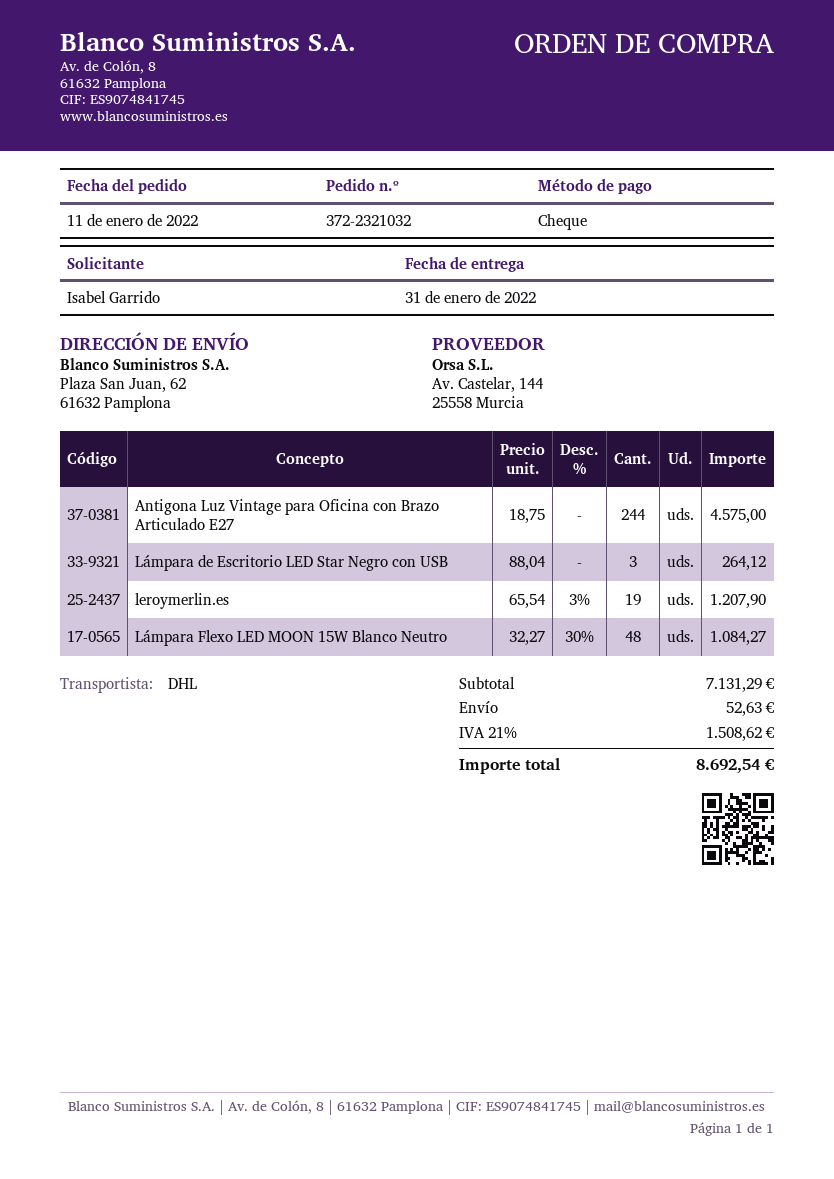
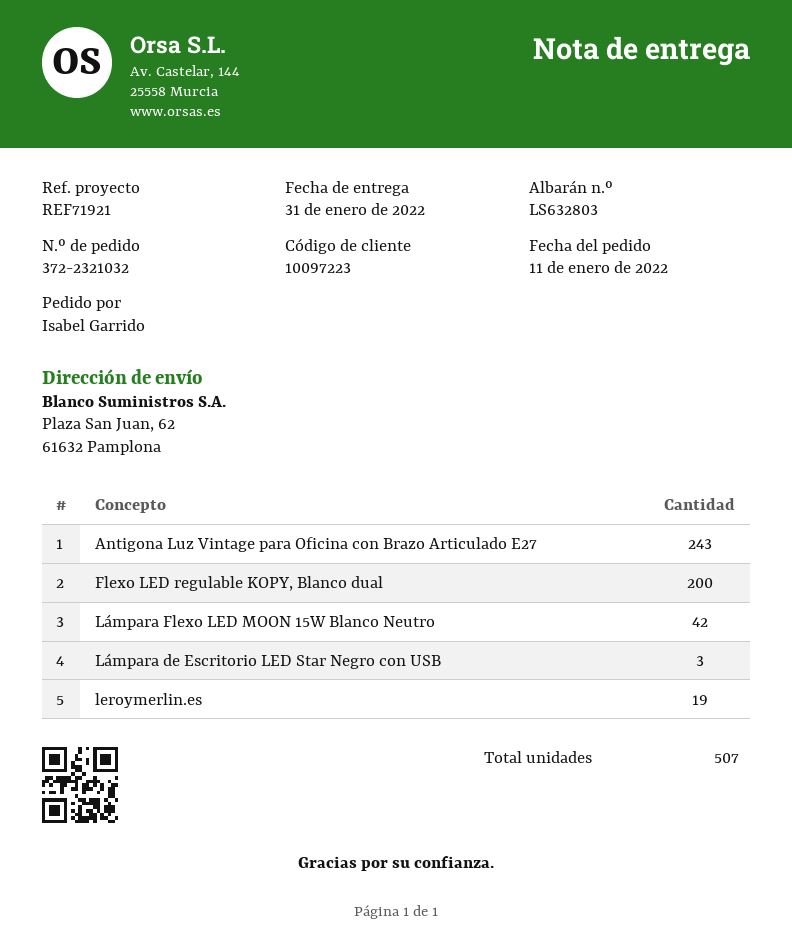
Antigona Luz Vintage para Oficina con Brazo Articulado E27: 244 -> 243
Lámpara Flexo LED MOON 15W Blanco Neutro: 48 -> 42
Flexo LED regulable KOPY, Blanco dual: none -> 200

